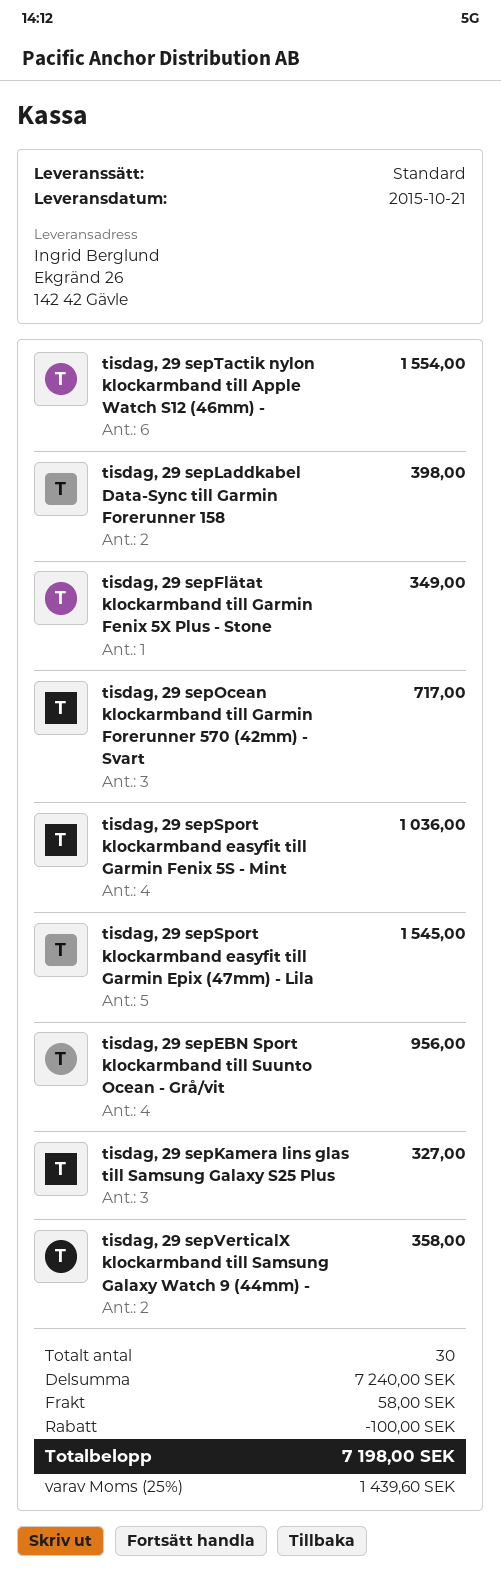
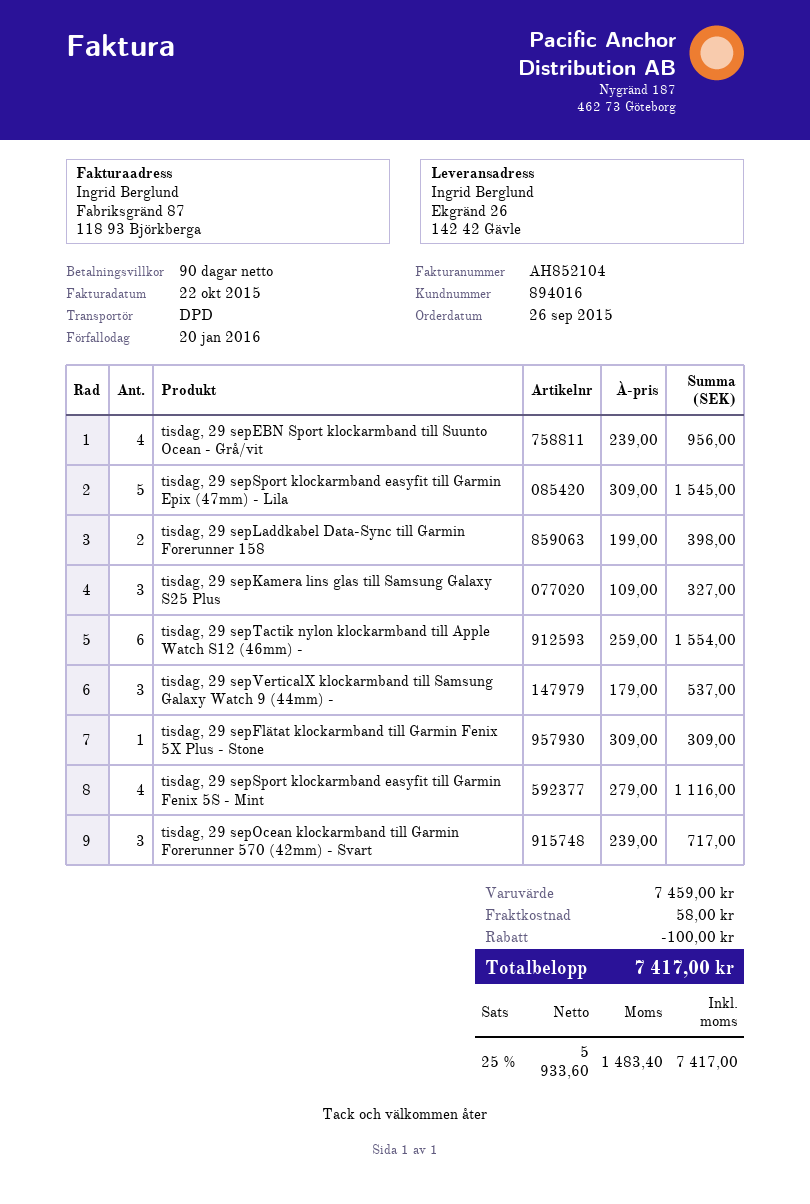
shipping method: standard -> DPD
tisdag, 29 sepFlätat klockarmband till Garmin Fenix 5X Plus - Stone: 1 for 349.00 -> 1 for 309.00
tisdag, 29 sepSport klockarmband easyfit till Garmin Fenix 5S - Mint: 4 for 1036.00 -> 4 for 1116.00
tisdag, 29 sepVerticalX klockarmband till Samsung Galaxy Watch 9 (44mm) -: 2 for 358.00 -> 3 for 537.00
subtotal: 7240.00 -> 7459.00
tax: 25% = 1439.60 -> 25% = 1483.40
total: 7198.00 -> 7417.00

